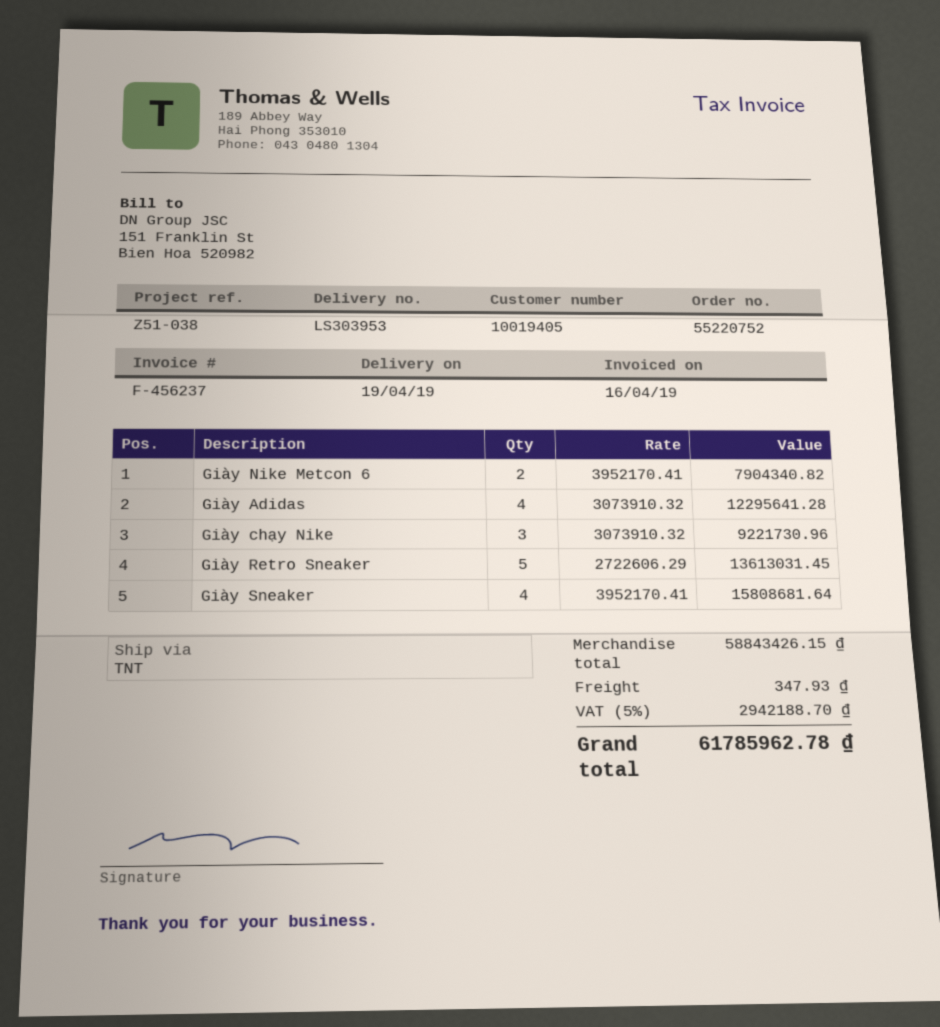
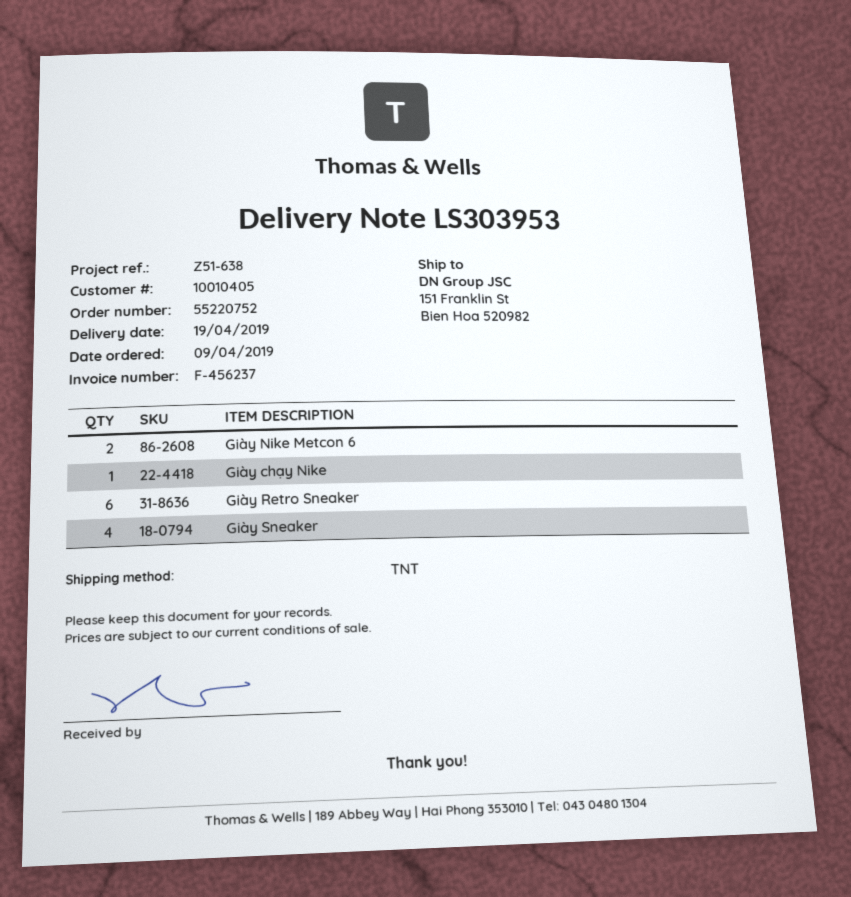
customer number: 10019405 -> 10010405
reference: Z51-038 -> Z51-638
Giày Adidas: 4 -> none
Giày chạy Nike: 3 -> 1
Giày Retro Sneaker: 5 -> 6

